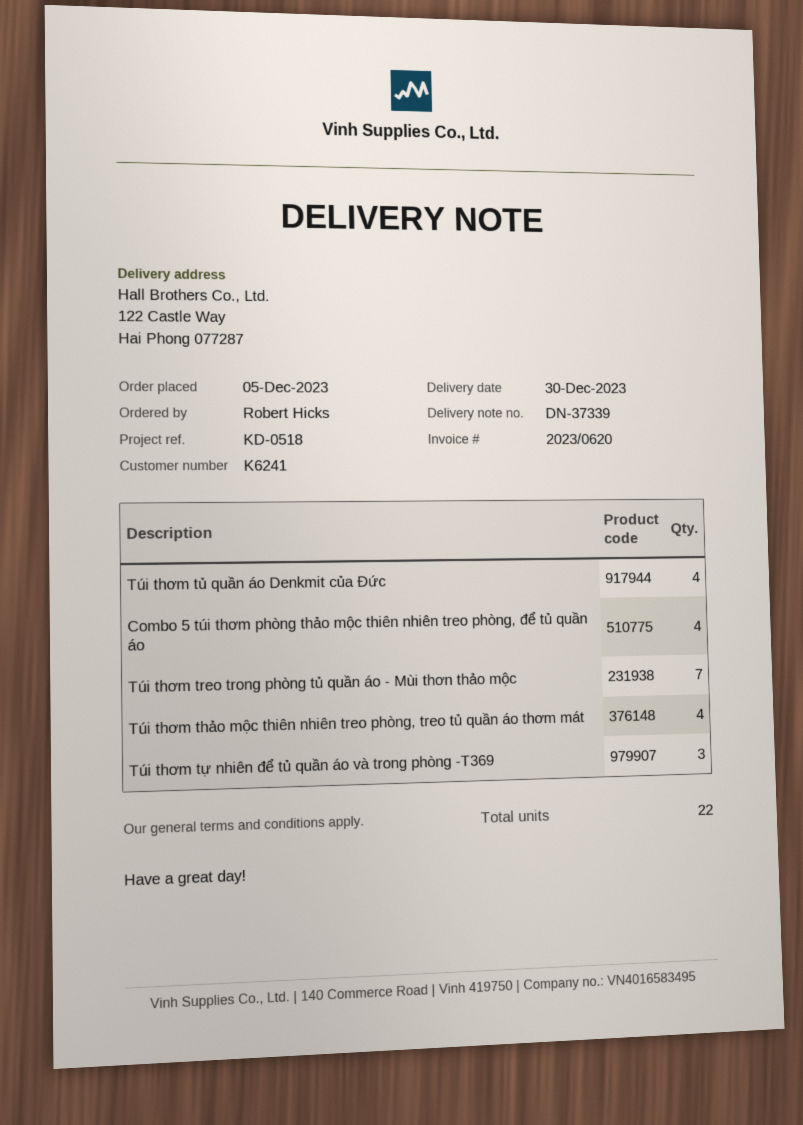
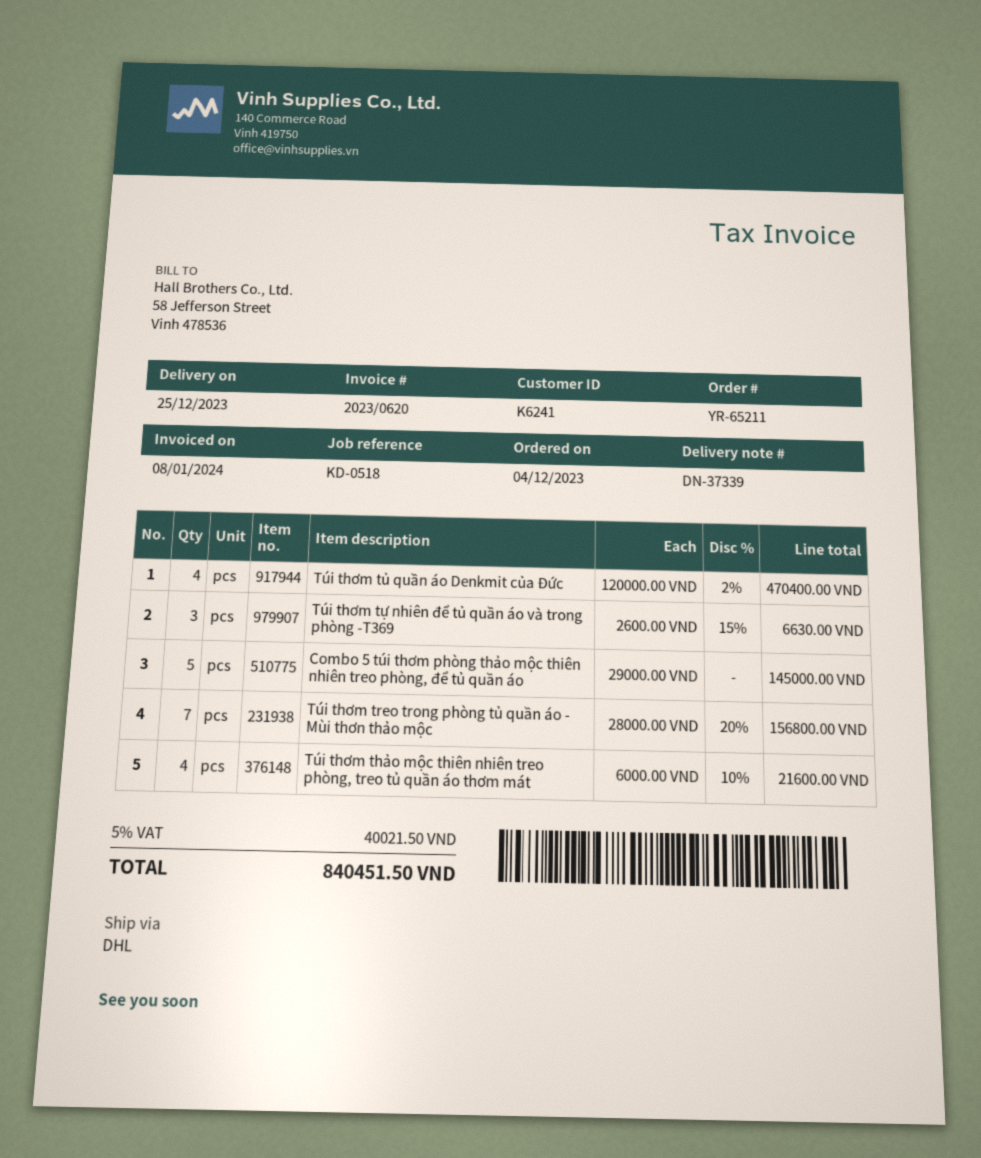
order date: 2023-12-05 -> 2023-12-04
delivery date: 2023-12-30 -> 2023-12-25
Combo 5 túi thơm phòng thảo mộc thiên nhiên treo phòng, để tủ quần áo: 4 -> 5

